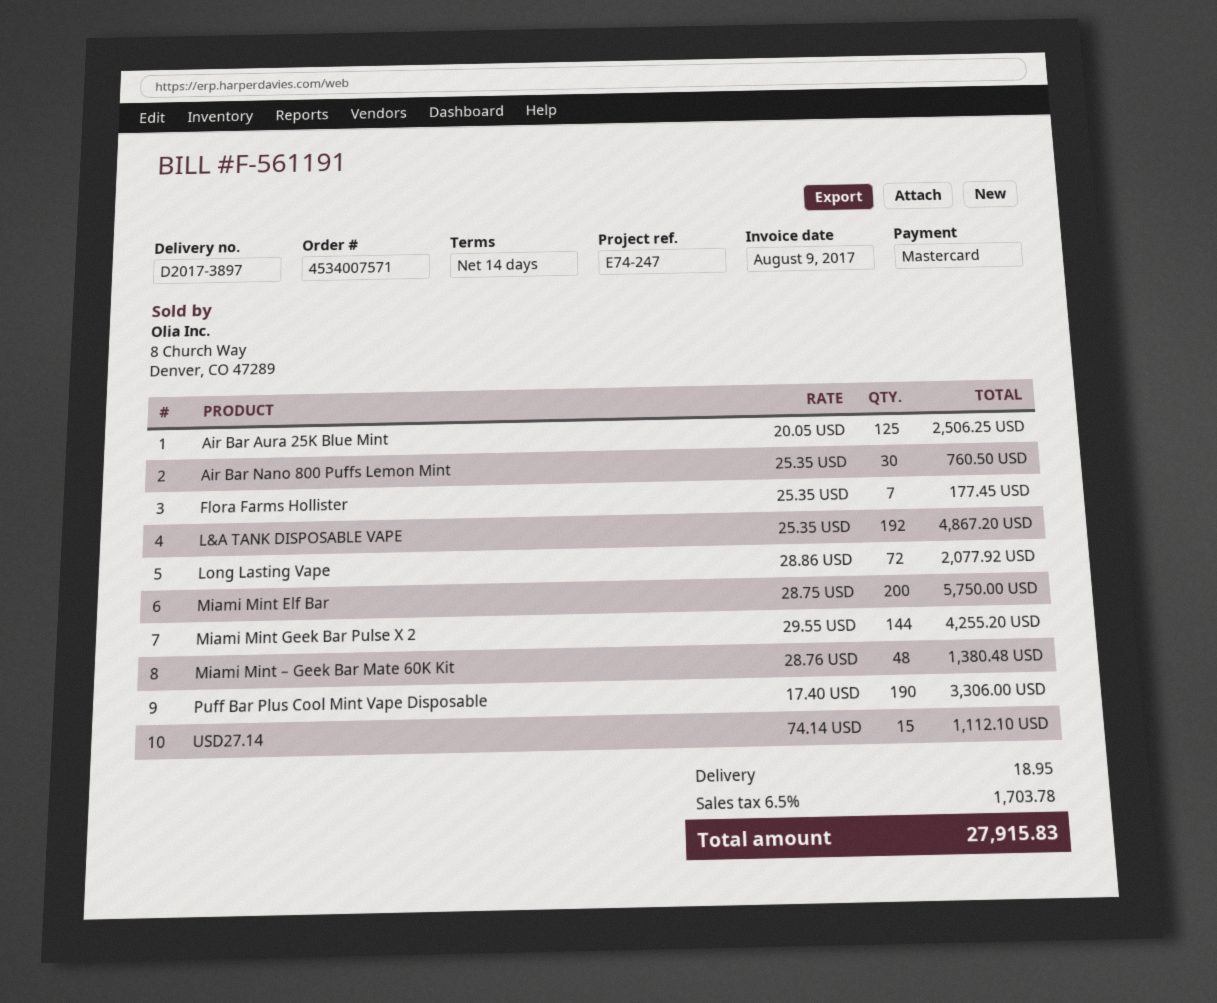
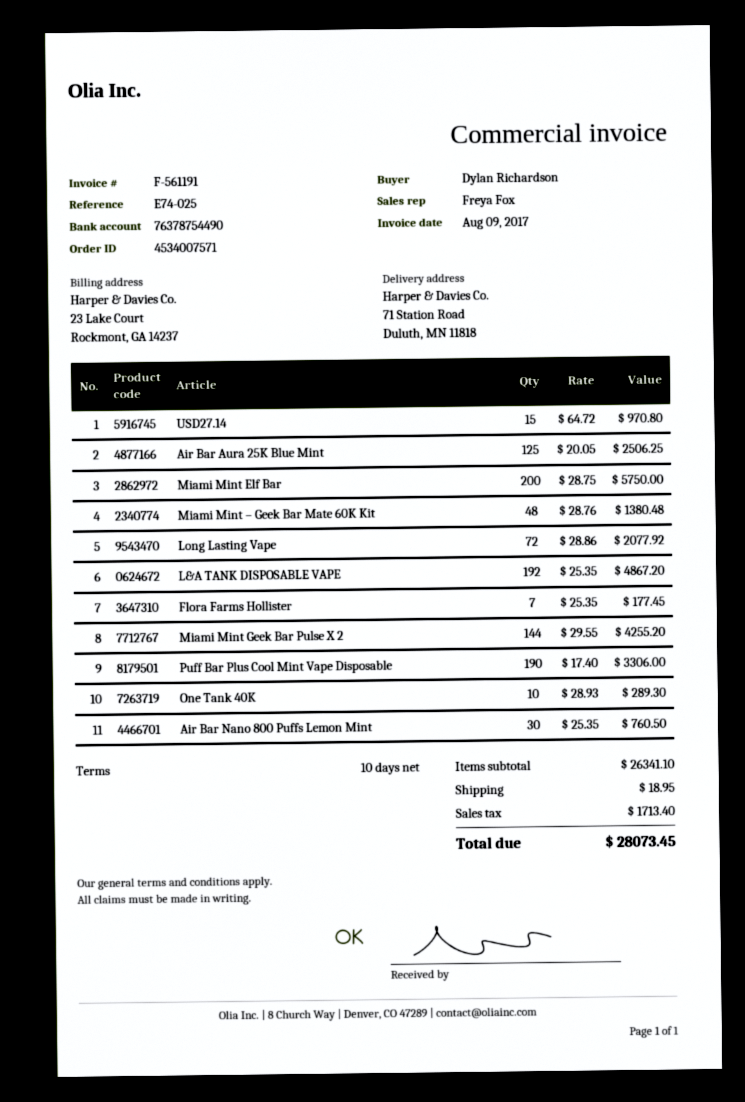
payment terms: 14 days -> 10 days
reference: E74-247 -> E74-025
USD27.14: 15 x 74.14 = 1112.10 -> 15 x 64.72 = 970.80
One Tank 40K: none -> 10 x 28.93 = 289.30
tax: 1703.78 -> 1713.40
total: 27915.83 -> 28073.45

